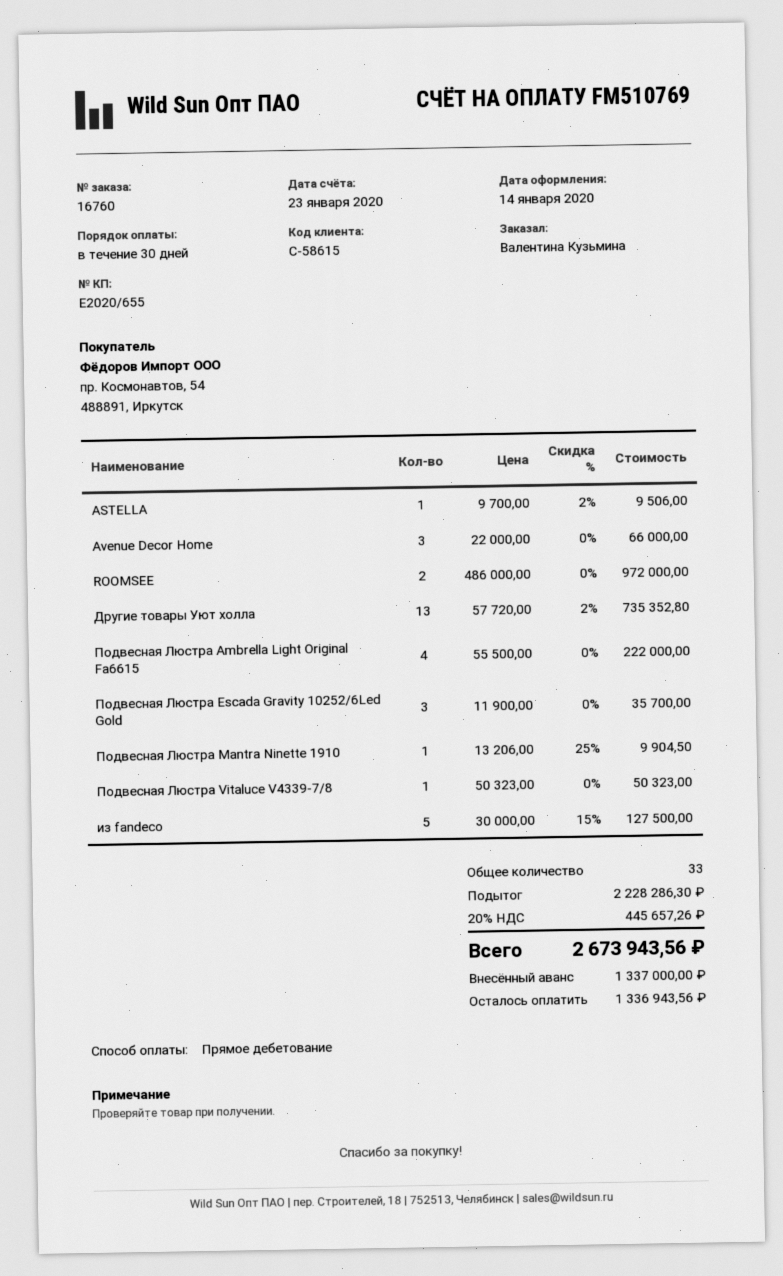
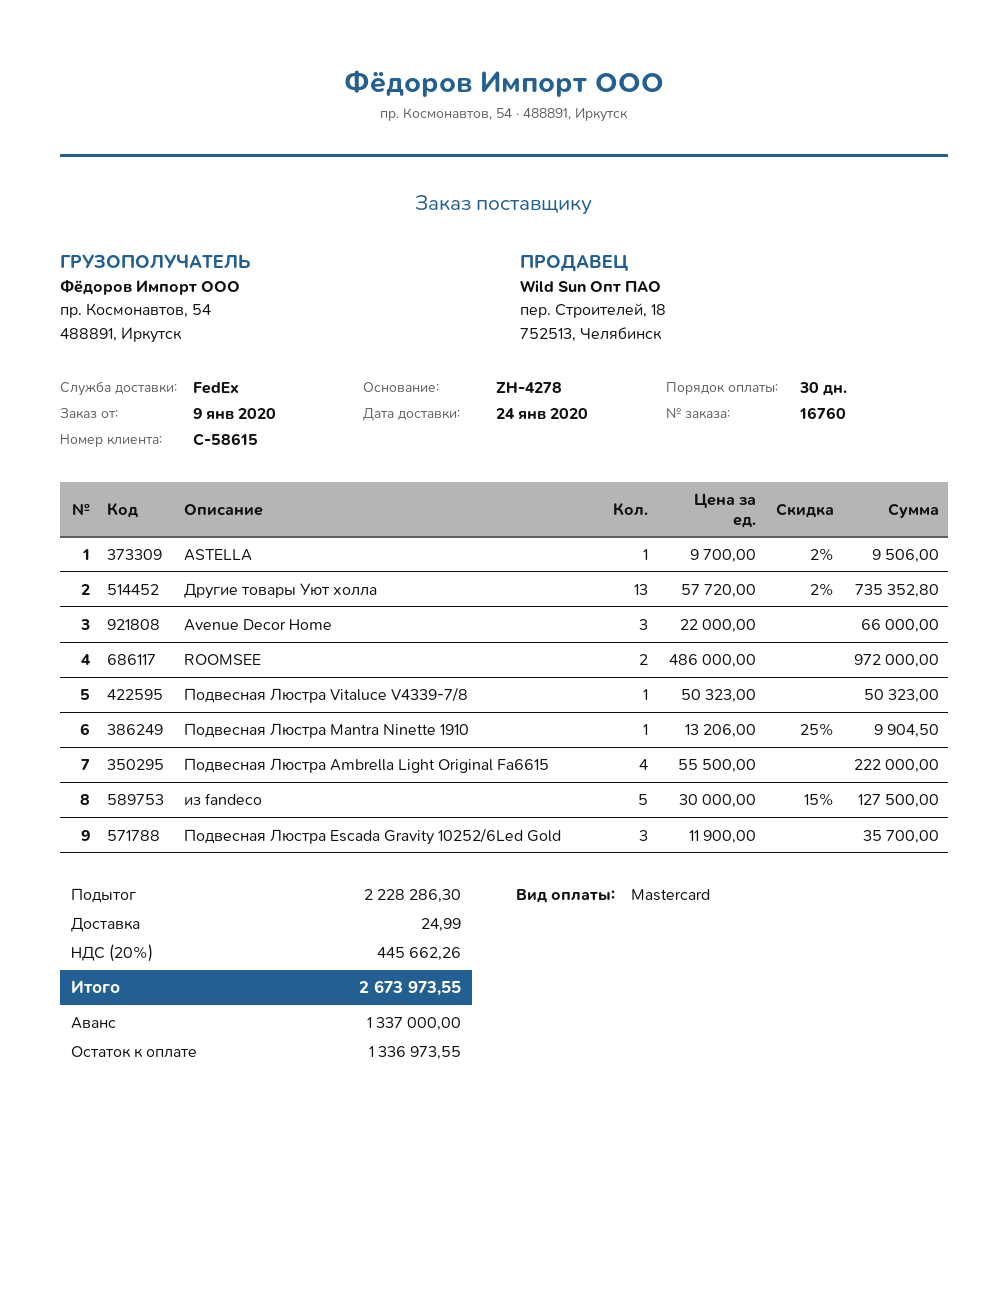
order date: 2020-01-14 -> 2020-01-09
payment method: direct debit -> Mastercard
shipping: none -> 24.99
tax: 20% = 445657.26 -> 20% = 445662.26
total: 2673943.56 -> 2673973.55
balance: 1336943.56 -> 1336973.55

